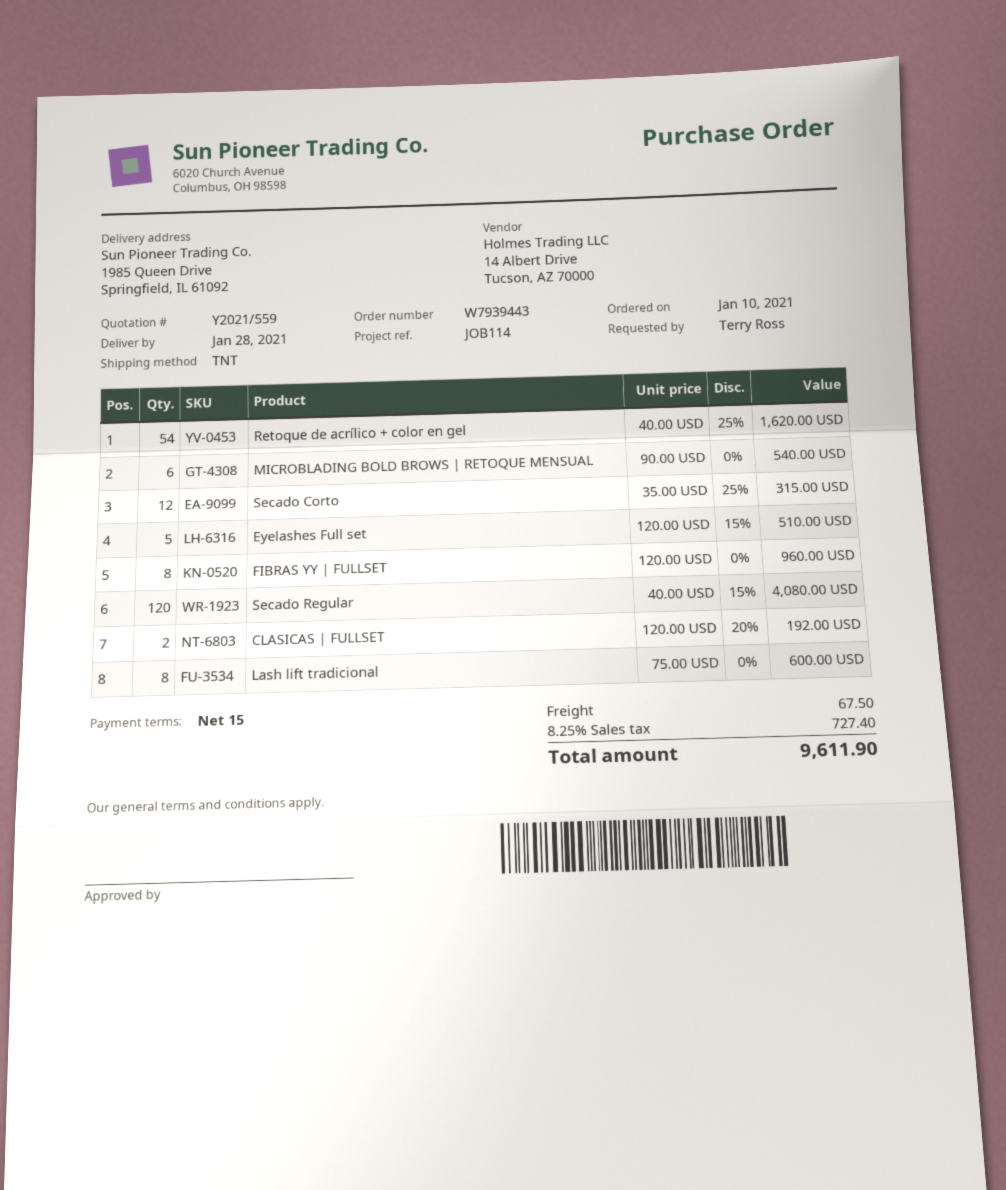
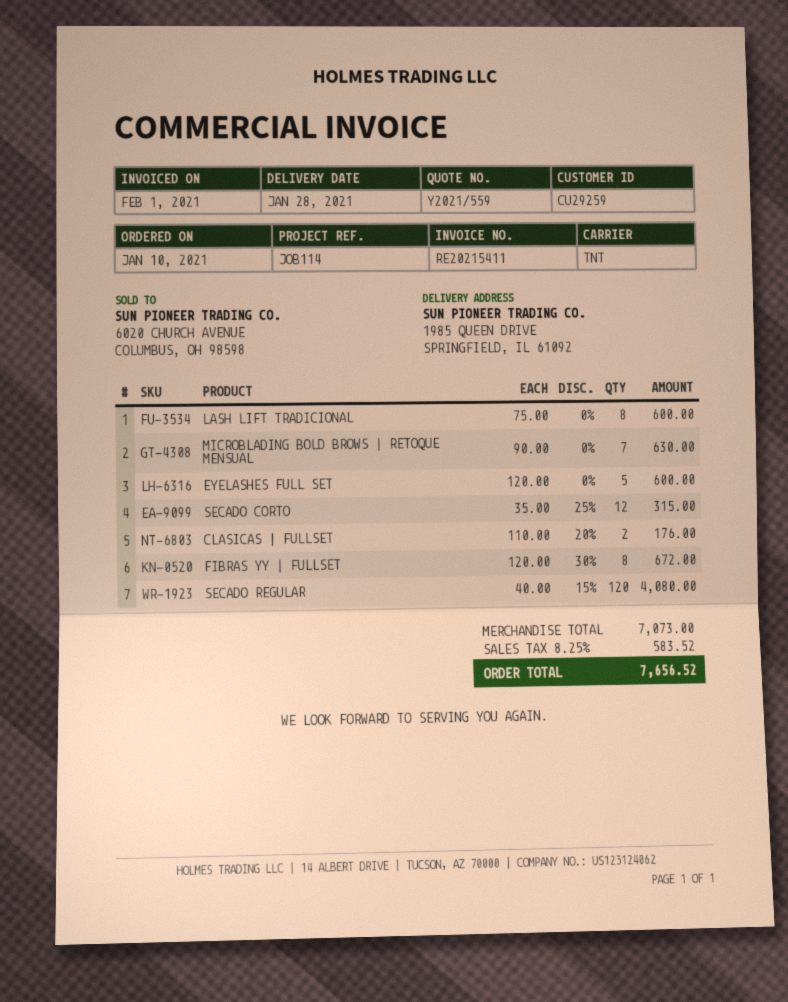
Retoque de acrílico + color en gel: 54 x 40.00 - 25% = 1620.00 -> none
MICROBLADING BOLD BROWS | RETOQUE MENSUAL: 6 x 90.00 = 540.00 -> 7 x 90.00 = 630.00
Eyelashes Full set: 5 x 120.00 - 15% = 510.00 -> 5 x 120.00 = 600.00
FIBRAS YY | FULLSET: 8 x 120.00 = 960.00 -> 8 x 120.00 - 30% = 672.00
CLASICAS | FULLSET: 2 x 120.00 - 20% = 192.00 -> 2 x 110.00 - 20% = 176.00
shipping: 67.50 -> none
tax: 8.25% = 727.40 -> 8.25% = 583.52
total: 9611.90 -> 7656.52

